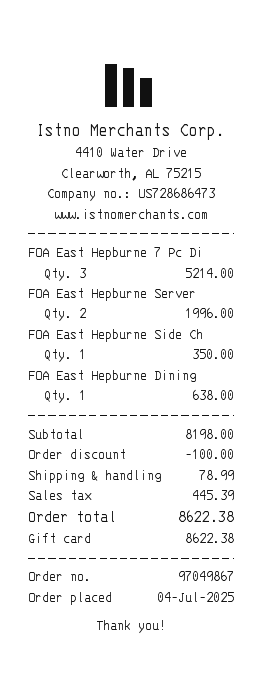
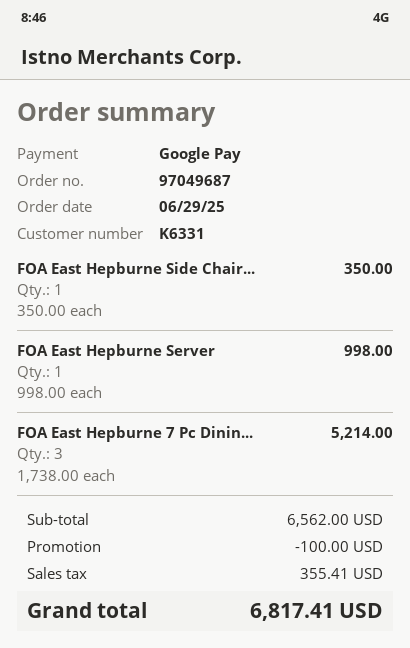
order number: 97049867 -> 97049687
order date: 2025-07-04 -> 2025-06-29
payment method: gift card -> Google Pay
FOA East Hepburne Server: 2 for 1996.00 -> 1 for 998.00
FOA East Hepburne Dining: 1 for 638.00 -> none
subtotal: 8198.00 -> 6562.00
shipping: 78.99 -> none
tax: 445.39 -> 355.41
total: 8622.38 -> 6817.41

